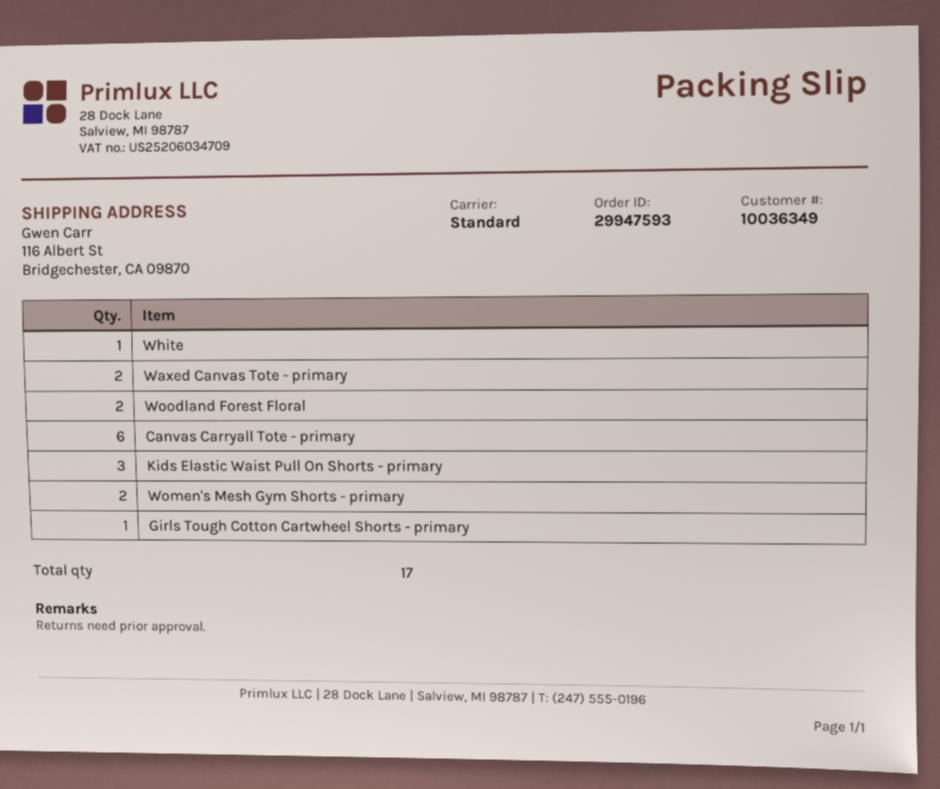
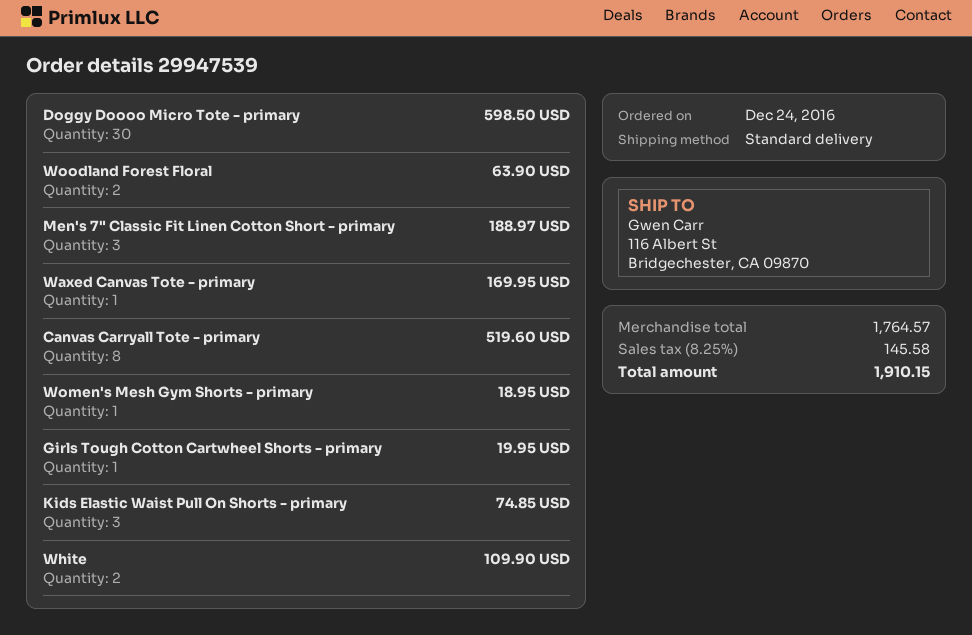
order number: 29947593 -> 29947539
White: 1 -> 2
Waxed Canvas Tote - primary: 2 -> 1
Canvas Carryall Tote - primary: 6 -> 8
Women's Mesh Gym Shorts - primary: 2 -> 1
Doggy Doooo Micro Tote - primary: none -> 30
Men's 7" Classic Fit Linen Cotton Short - primary: none -> 3

